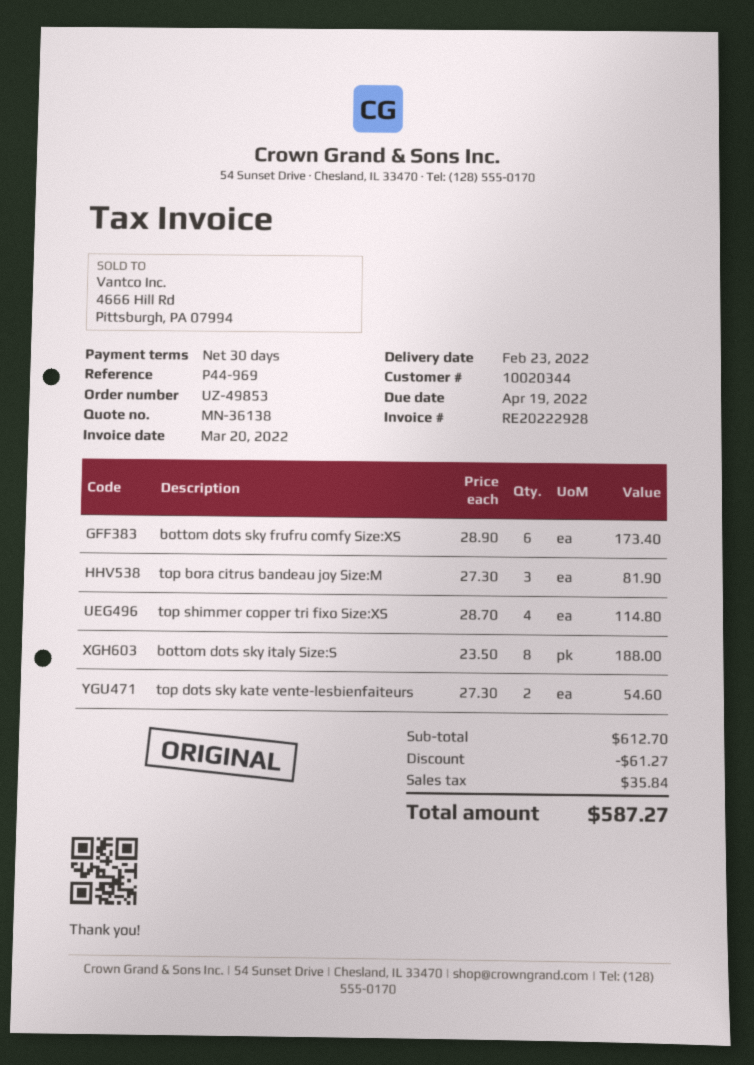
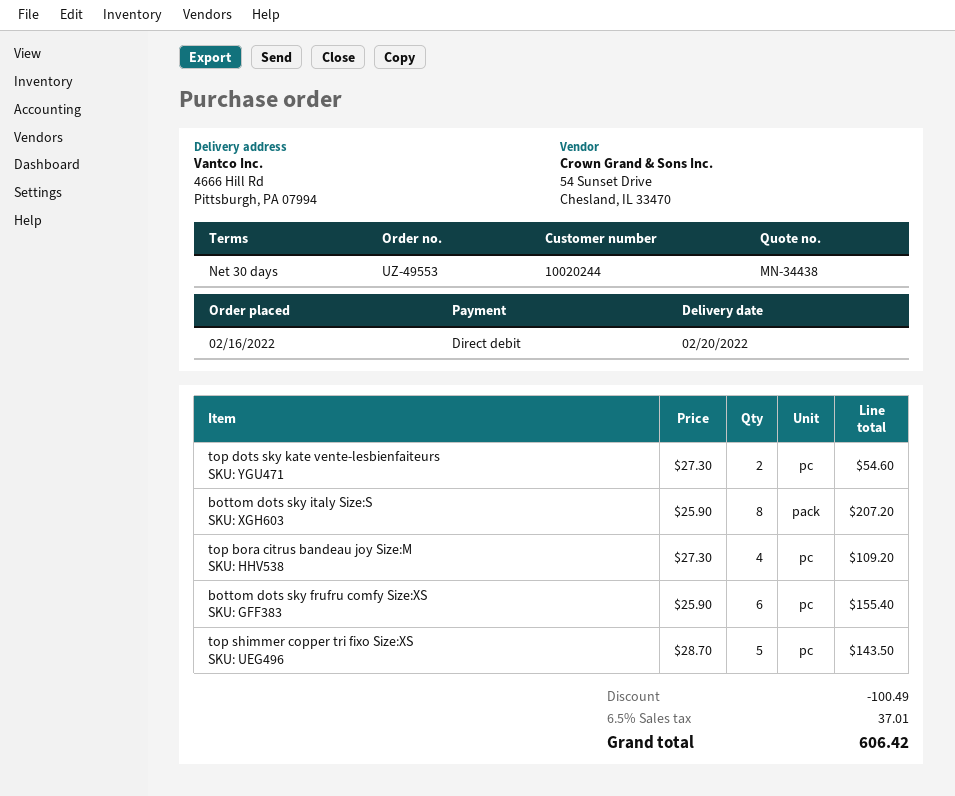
quote number: MN-36138 -> MN-34438
order number: UZ-49853 -> UZ-49553
delivery date: 2022-02-23 -> 2022-02-20
customer number: 10020344 -> 10020244
bottom dots sky frufru comfy Size:XS: 6 x 28.90 = 173.40 -> 6 x 25.90 = 155.40
top bora citrus bandeau joy Size:M: 3 x 27.30 = 81.90 -> 4 x 27.30 = 109.20
top shimmer copper tri fixo Size:XS: 4 x 28.70 = 114.80 -> 5 x 28.70 = 143.50
bottom dots sky italy Size:S: 8 x 23.50 = 188.00 -> 8 x 25.90 = 207.20
discount: 61.27 -> 100.49
tax: 35.84 -> 37.01
total: 587.27 -> 606.42

